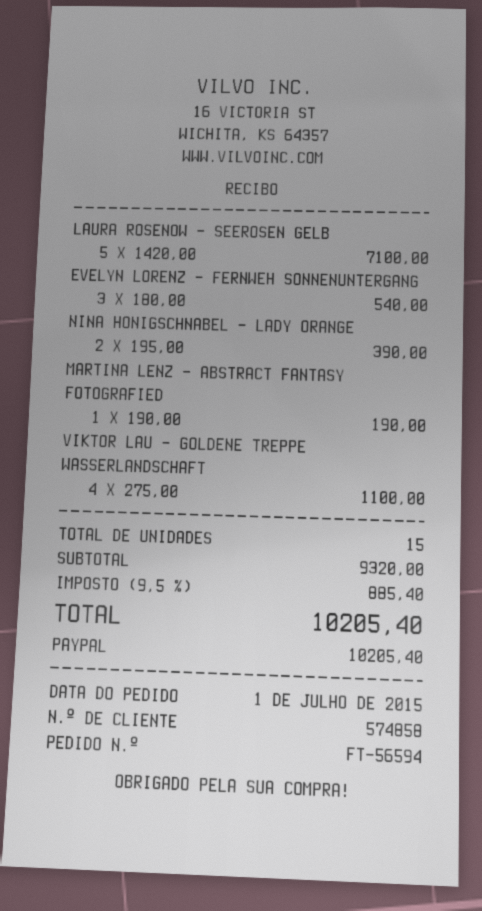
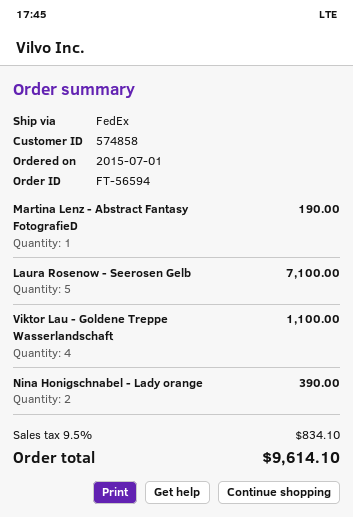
EVELYN LORENZ - FERNWEH SONNENUNTERGANG: 3 for 540.00 -> none
tax: 9.5% = 885.40 -> 9.5% = 834.10
total: 10205.40 -> 9614.10

